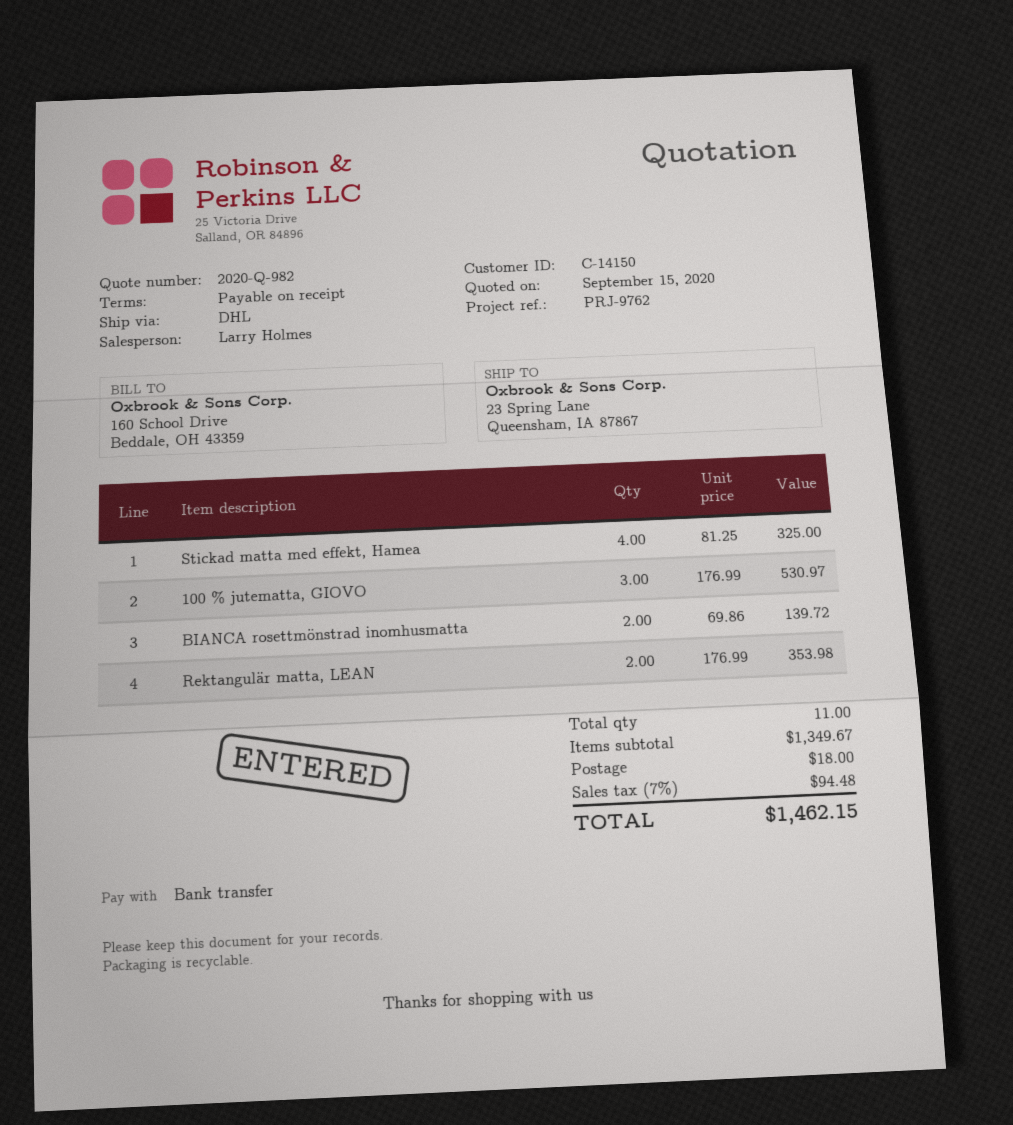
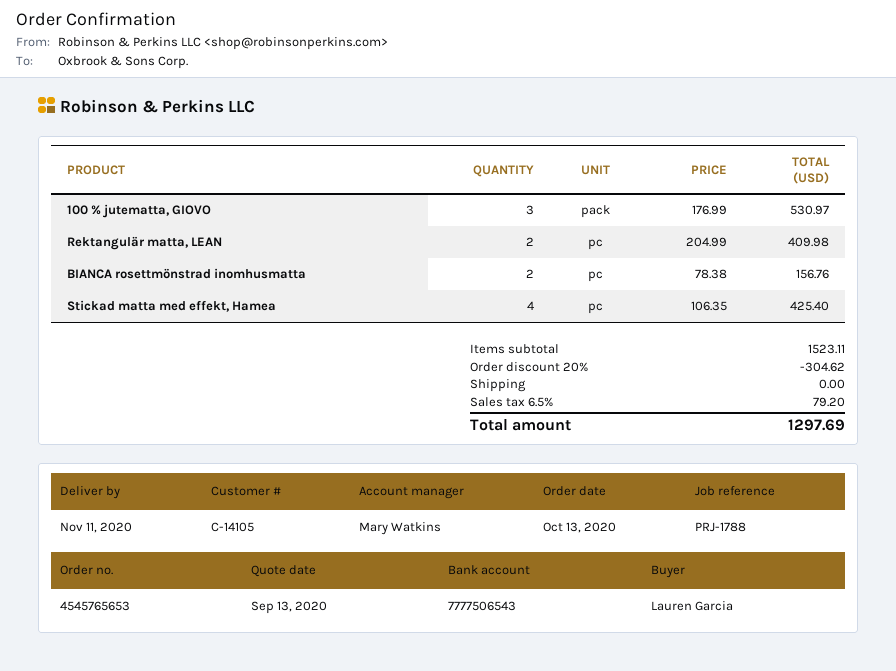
quote date: 2020-09-15 -> 2020-09-13
customer number: C-14150 -> C-14105
reference: PRJ-9762 -> PRJ-1788
sales rep: Larry Holmes -> Mary Watkins
Stickad matta med effekt, Hamea: 4 x 81.25 = 325.00 -> 4 x 106.35 = 425.40
BIANCA rosettmönstrad inomhusmatta: 2 x 69.86 = 139.72 -> 2 x 78.38 = 156.76
Rektangulär matta, LEAN: 2 x 176.99 = 353.98 -> 2 x 204.99 = 409.98
subtotal: 1349.67 -> 1523.11
discount: none -> 20% = 304.62
shipping: 18.00 -> 0.00
tax: 7% = 94.48 -> 6.5% = 79.20
total: 1462.15 -> 1297.69

